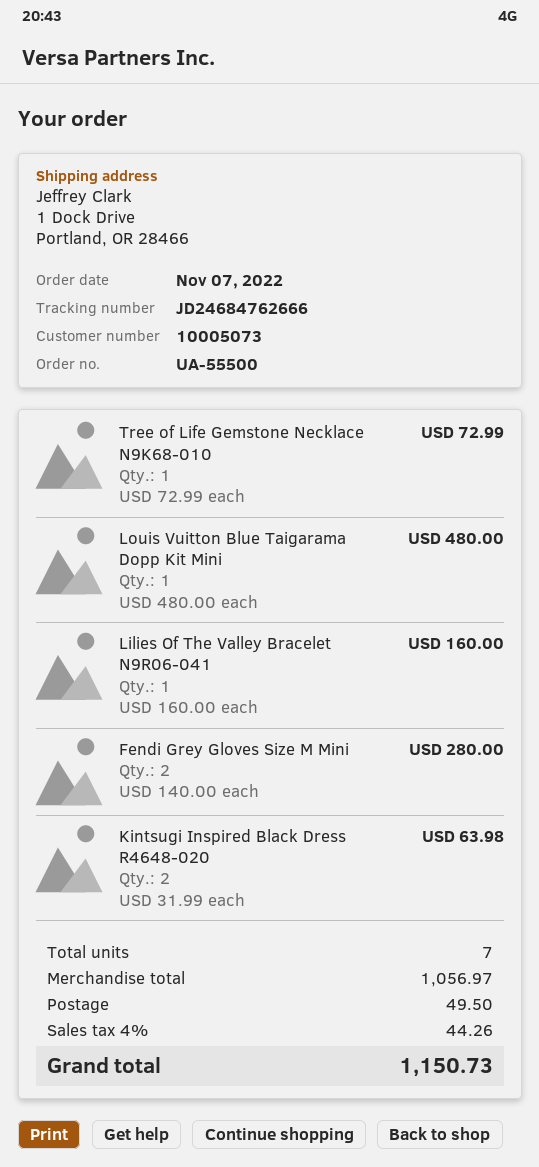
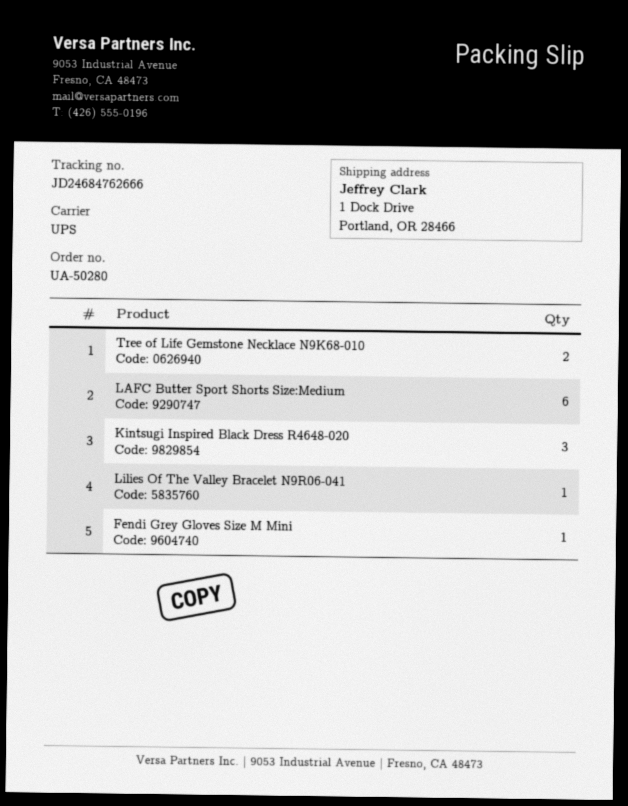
order number: UA-55500 -> UA-50280
Tree of Life Gemstone Necklace N9K68-010: 1 -> 2
Louis Vuitton Blue Taigarama Dopp Kit Mini: 1 -> none
Fendi Grey Gloves Size M Mini: 2 -> 1
Kintsugi Inspired Black Dress R4648-020: 2 -> 3
LAFC Butter Sport Shorts Size:Medium: none -> 6

